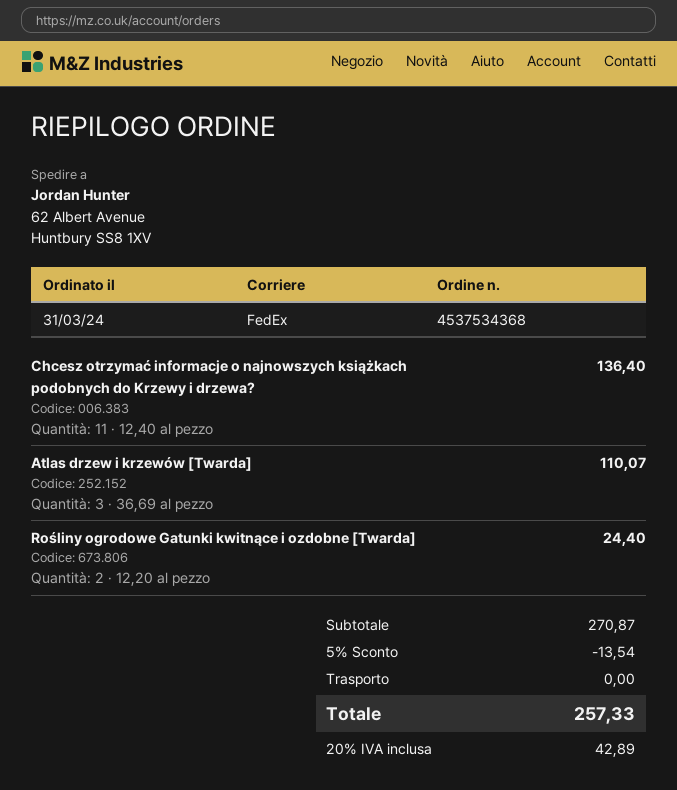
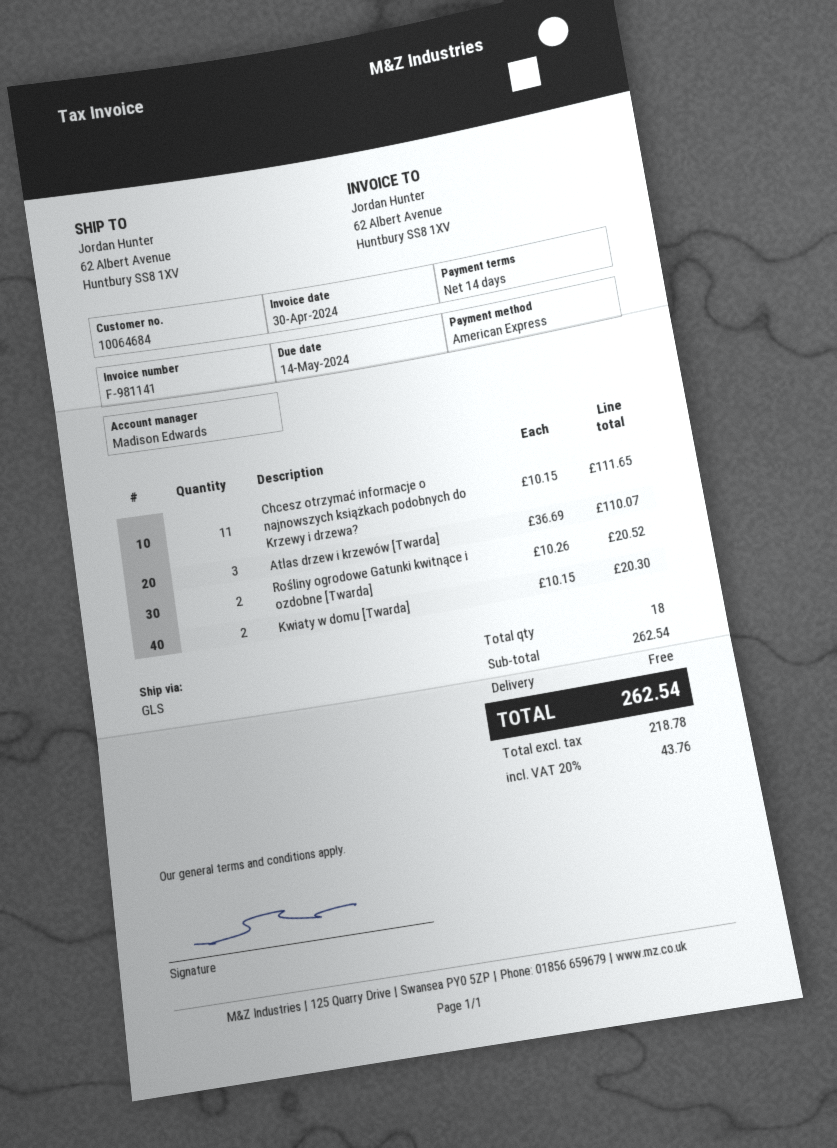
shipping method: FedEx -> GLS
Chcesz otrzymać informacje o najnowszych książkach podobnych do Krzewy i drzewa?: 11 x 12.40 = 136.40 -> 11 x 10.15 = 111.65
Rośliny ogrodowe Gatunki kwitnące i ozdobne [Twarda]: 2 x 12.20 = 24.40 -> 2 x 10.26 = 20.52
Kwiaty w domu [Twarda]: none -> 2 x 10.15 = 20.30
subtotal: 270.87 -> 262.54
discount: 5% = 13.54 -> none
tax: 20% = 42.89 -> 20% = 43.76
total: 257.33 -> 262.54

